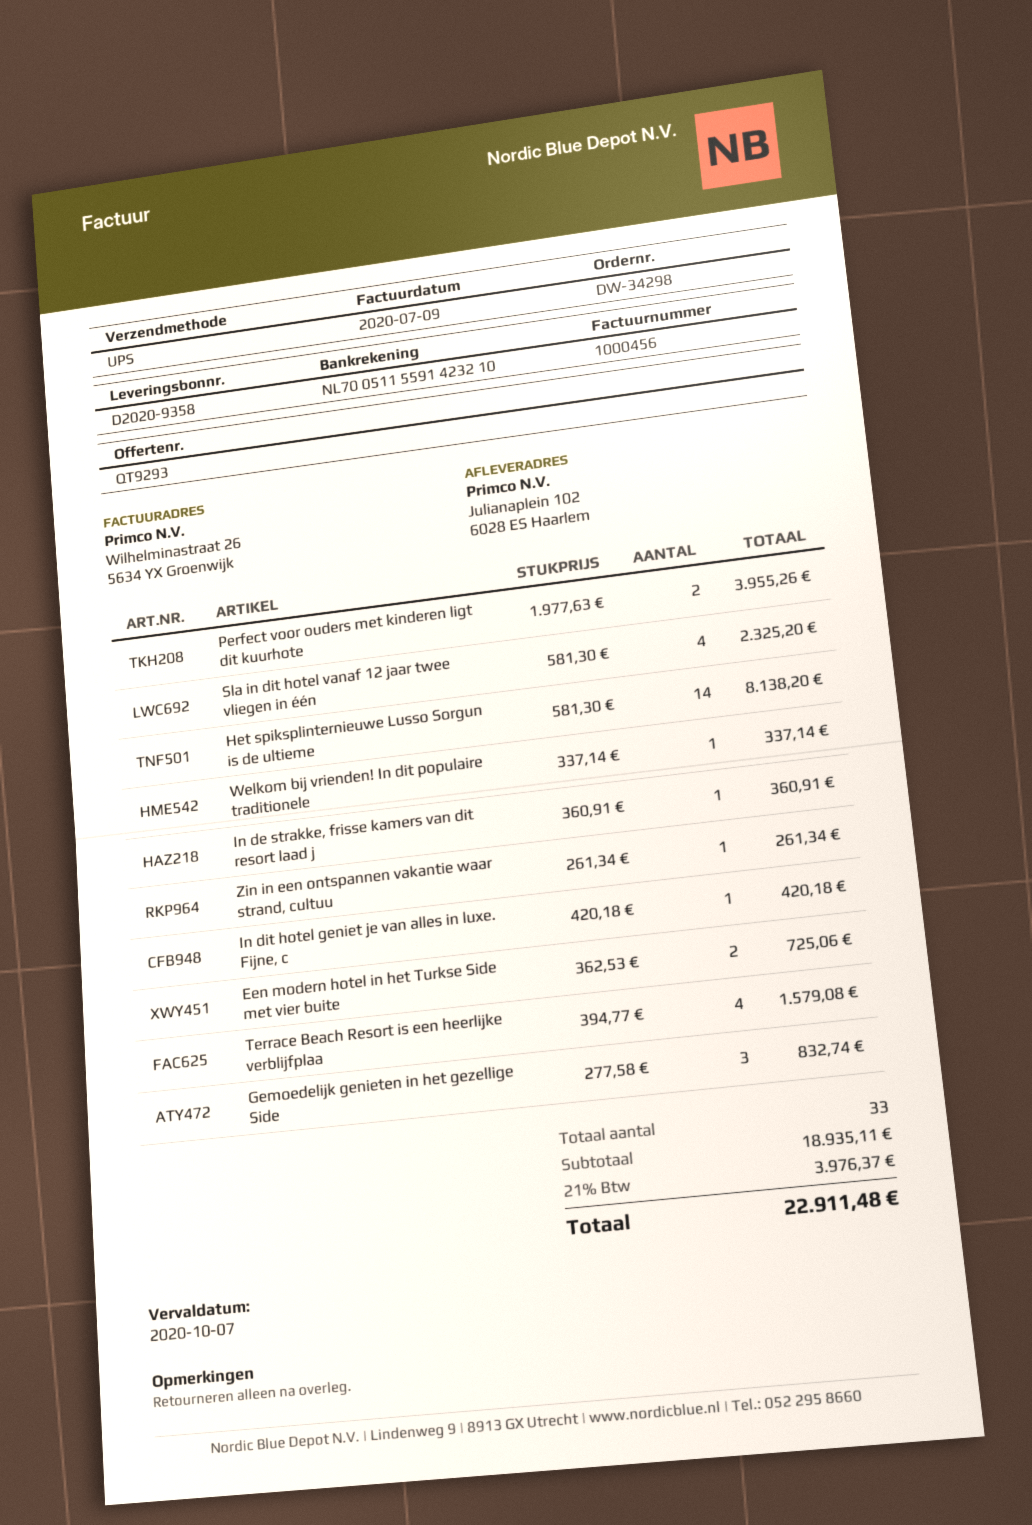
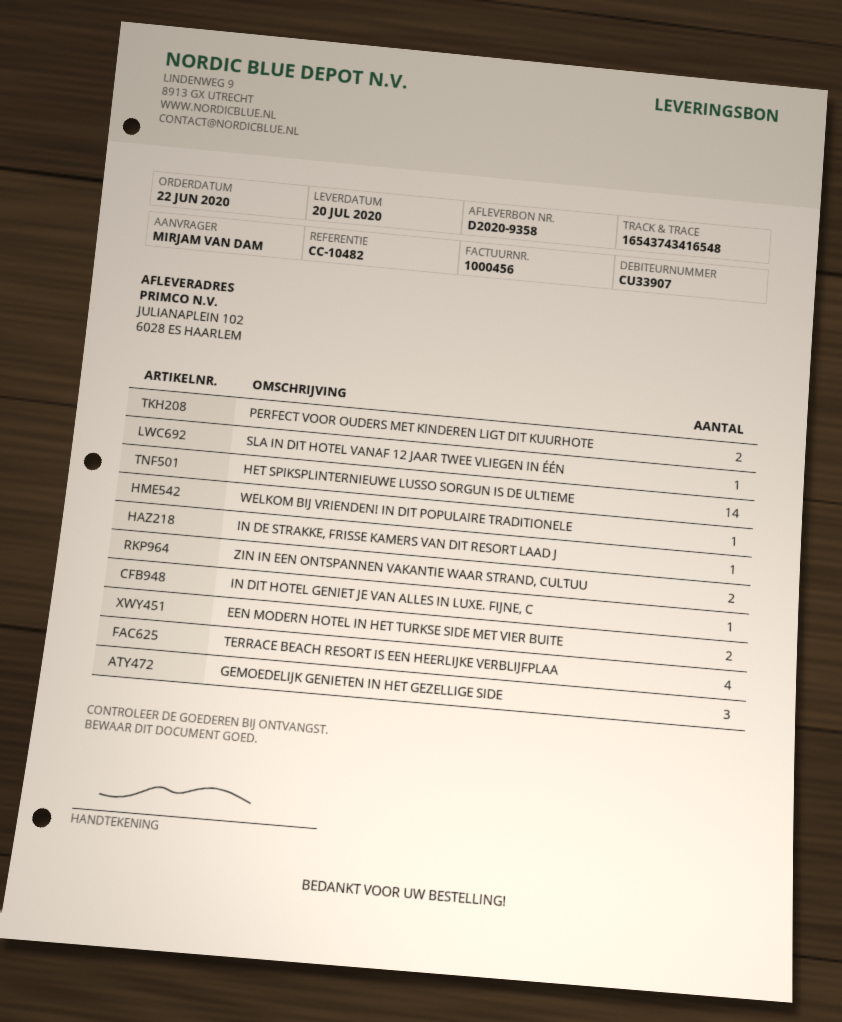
Sla in dit hotel vanaf 12 jaar twee vliegen in één: 4 -> 1
Zin in een ontspannen vakantie waar strand, cultuu: 1 -> 2

